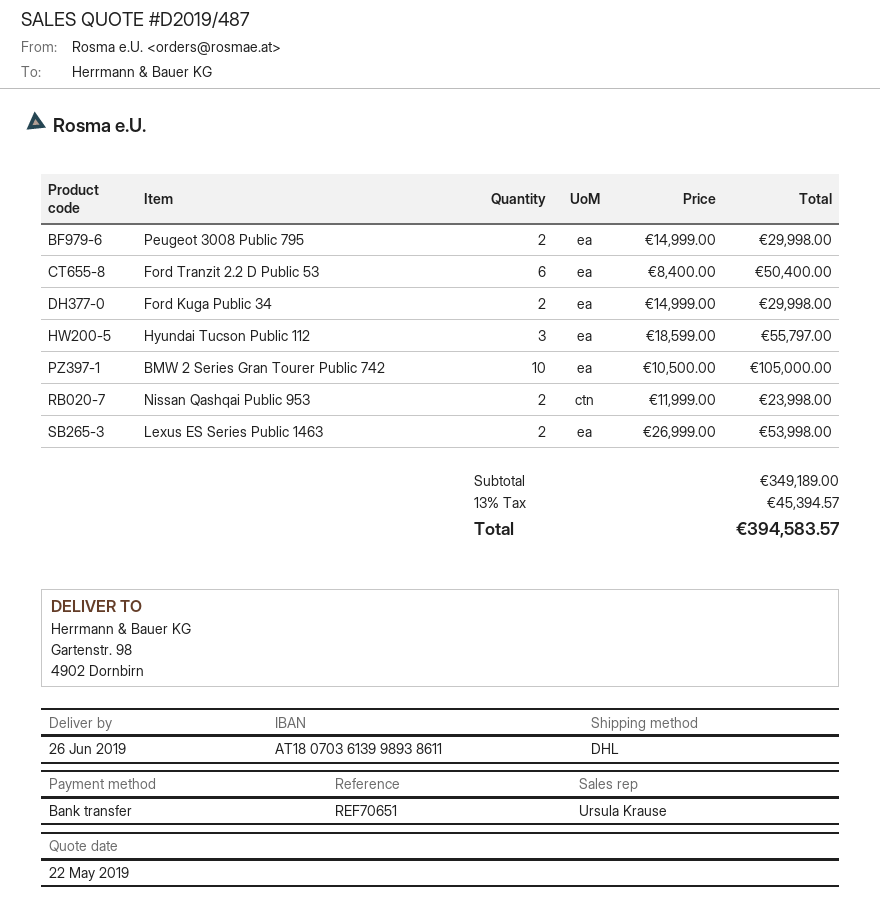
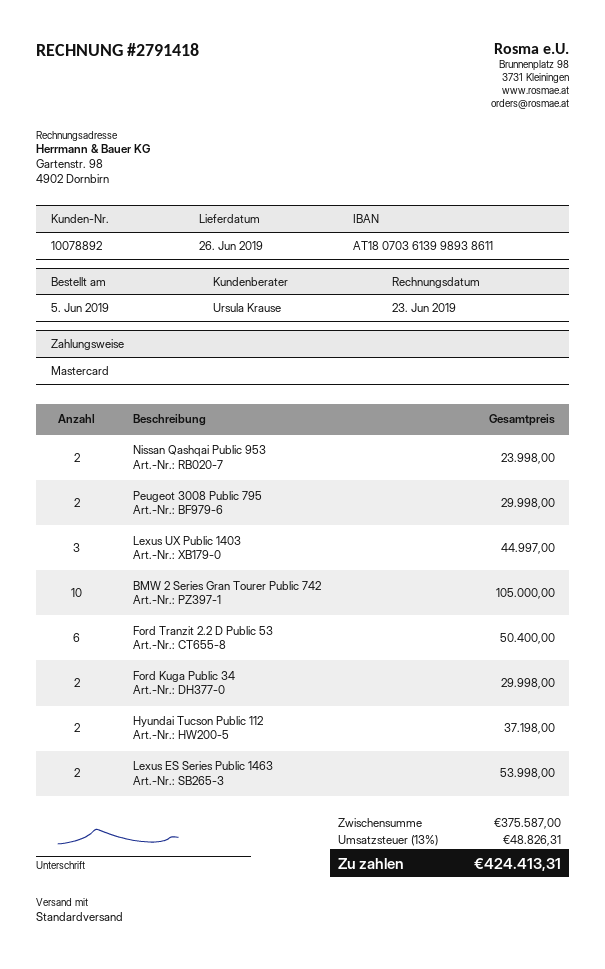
payment method: bank transfer -> Mastercard
shipping method: DHL -> standard
Hyundai Tucson Public 112: 3 for 55797.00 -> 2 for 37198.00
Lexus UX Public 1403: none -> 3 for 44997.00
subtotal: 349189.00 -> 375587.00
tax: 13% = 45394.57 -> 13% = 48826.31
total: 394583.57 -> 424413.31

